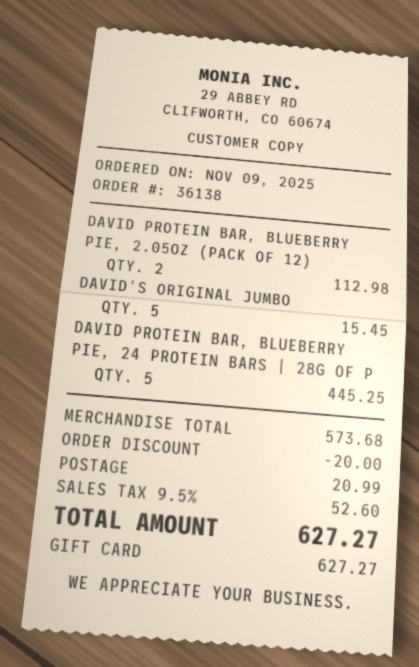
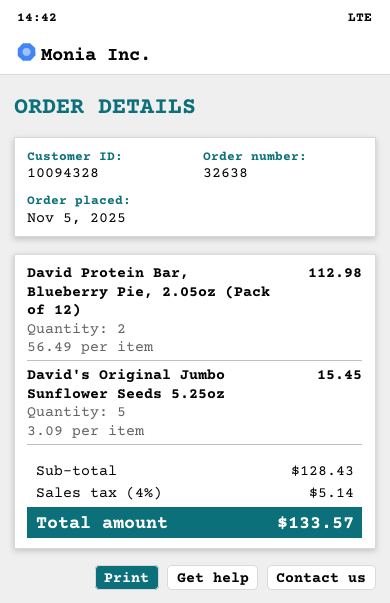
order number: 36138 -> 32638
order date: 2025-11-09 -> 2025-11-05
DAVID PROTEIN BAR, BLUEBERRY PIE, 24 PROTEIN BARS | 28G OF P: 5 for 445.25 -> none
subtotal: 573.68 -> 128.43
discount: 20.00 -> none
shipping: 20.99 -> none
tax: 9.5% = 52.60 -> 4% = 5.14
total: 627.27 -> 133.57

